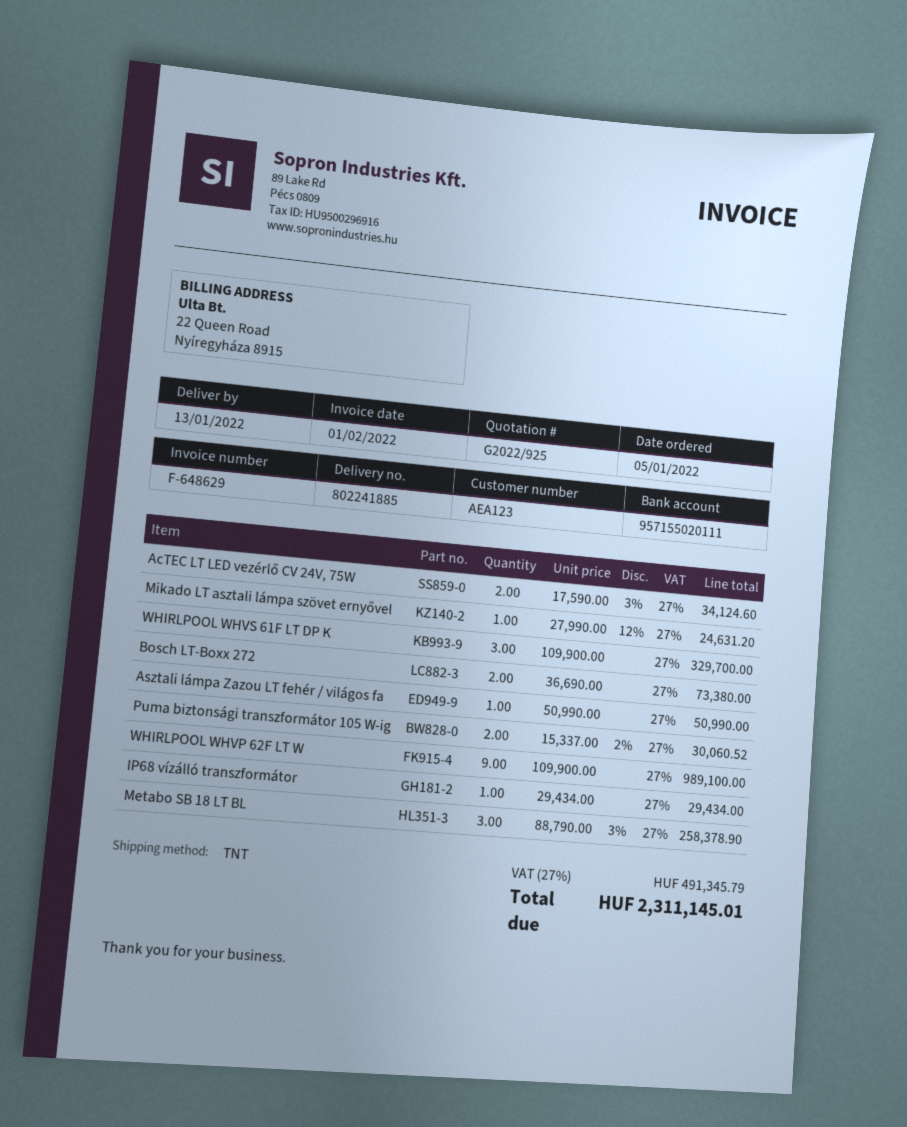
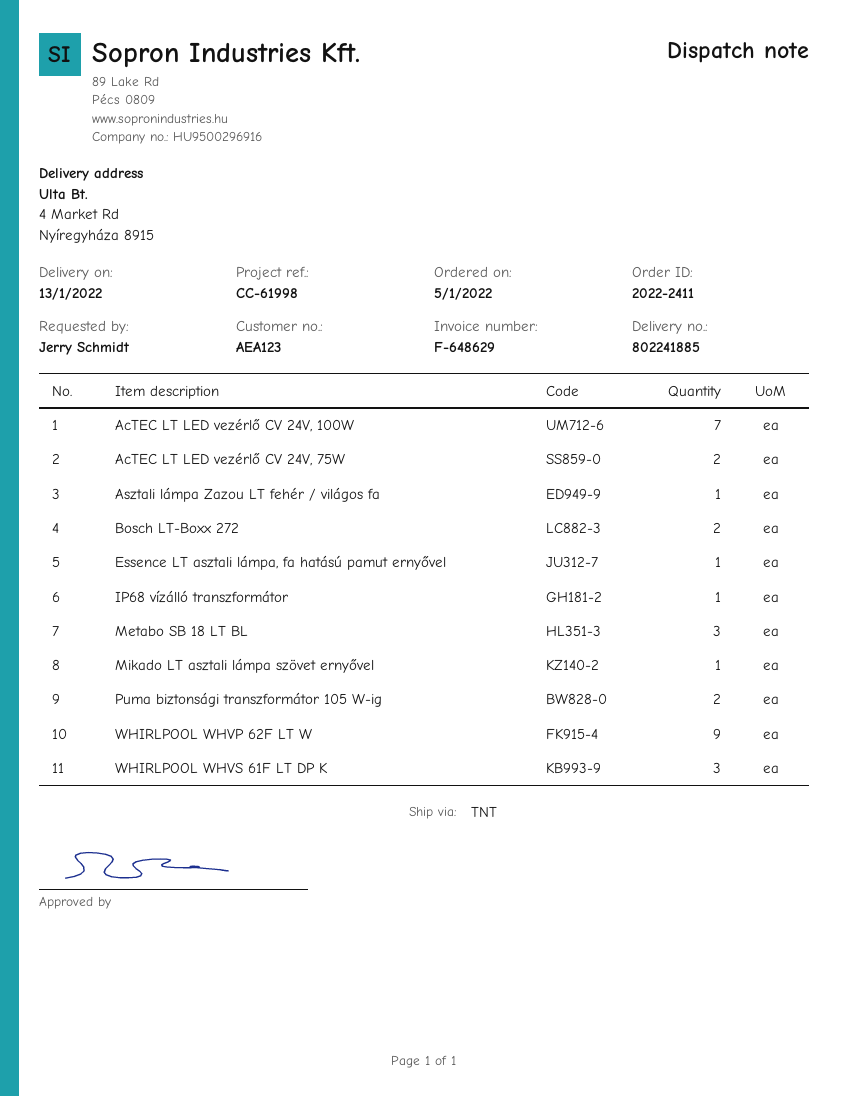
AcTEC LT LED vezérlő CV 24V, 100W: none -> 7
Essence LT asztali lámpa, fa hatású pamut ernyővel: none -> 1

